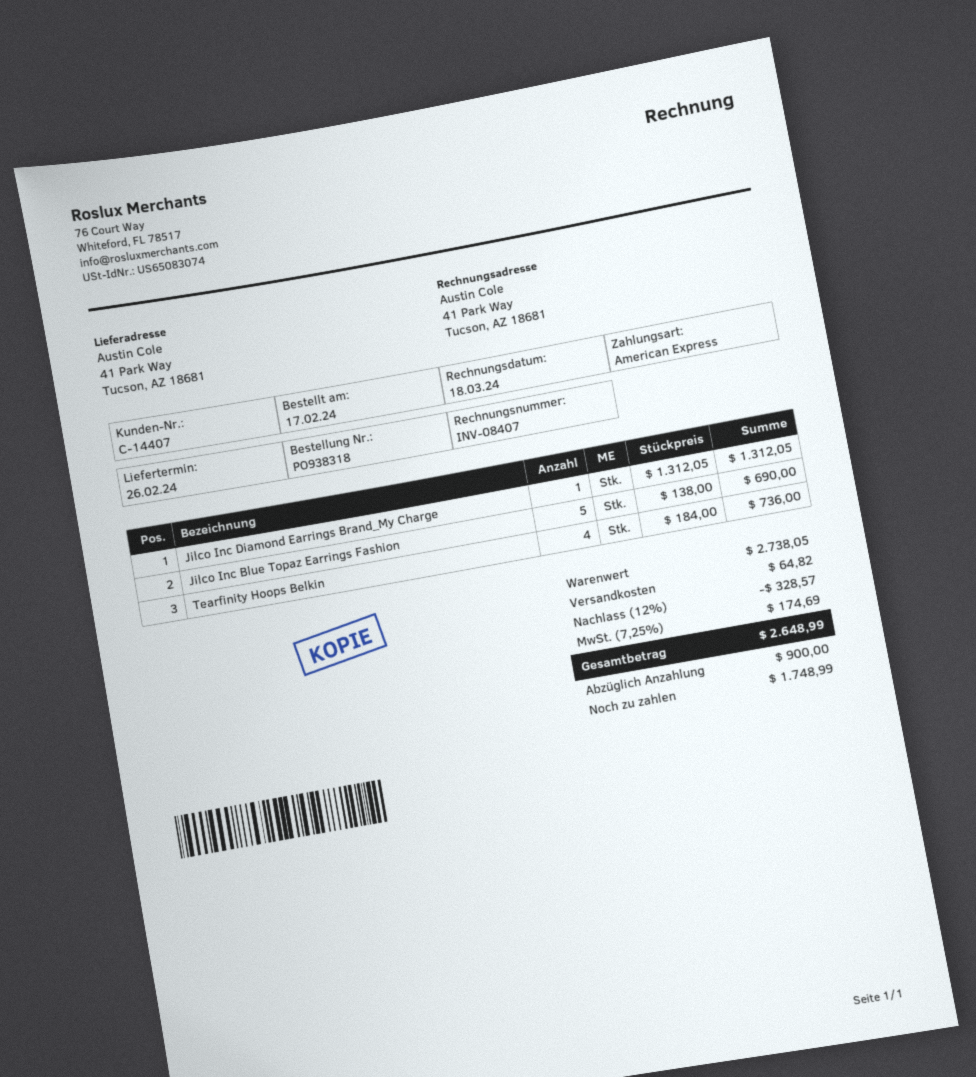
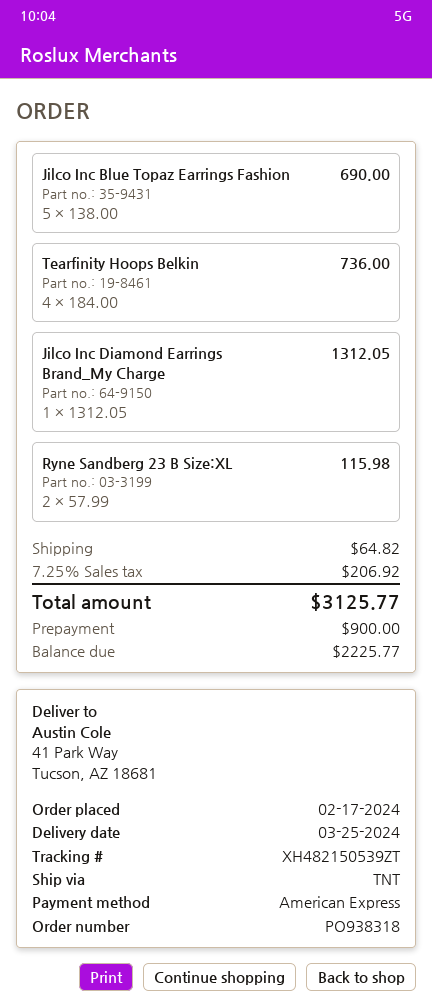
delivery date: 2024-02-26 -> 2024-03-25
Ryne Sandberg 23 B Size:XL: none -> 2 x 57.99 = 115.98
discount: 12% = 328.57 -> none
tax: 7.25% = 174.69 -> 7.25% = 206.92
total: 2648.99 -> 3125.77
balance: 1748.99 -> 2225.77

